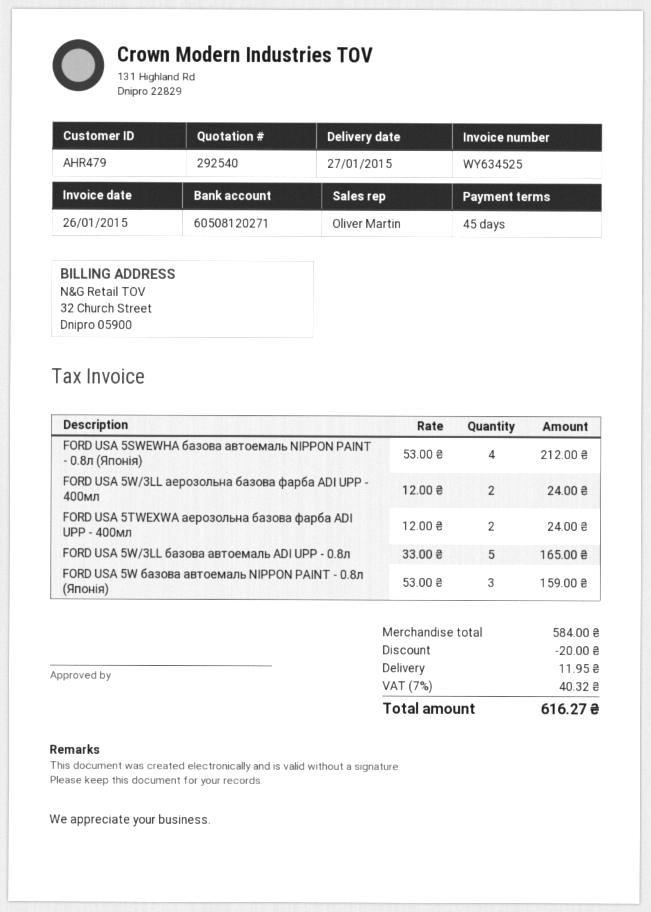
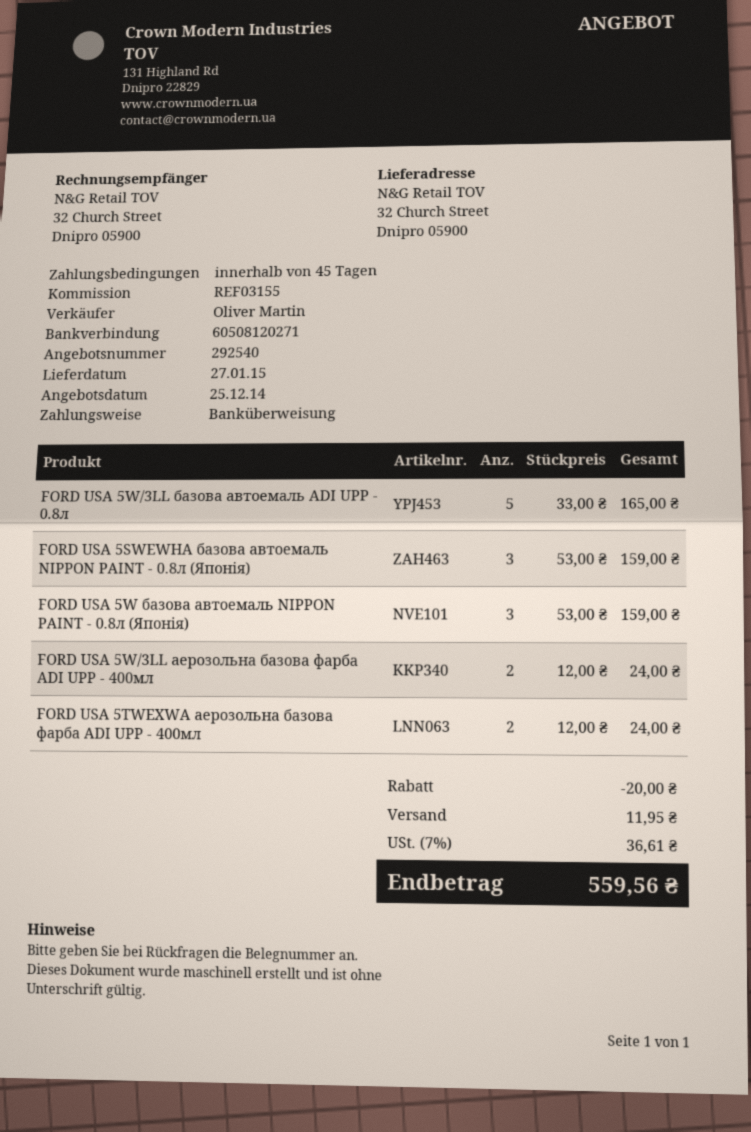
FORD USA 5SWEWHA базова автоемаль NIPPON PAINT - 0.8л (Японія): 4 x 53.00 = 212.00 -> 3 x 53.00 = 159.00
tax: 7% = 40.32 -> 7% = 36.61
total: 616.27 -> 559.56

